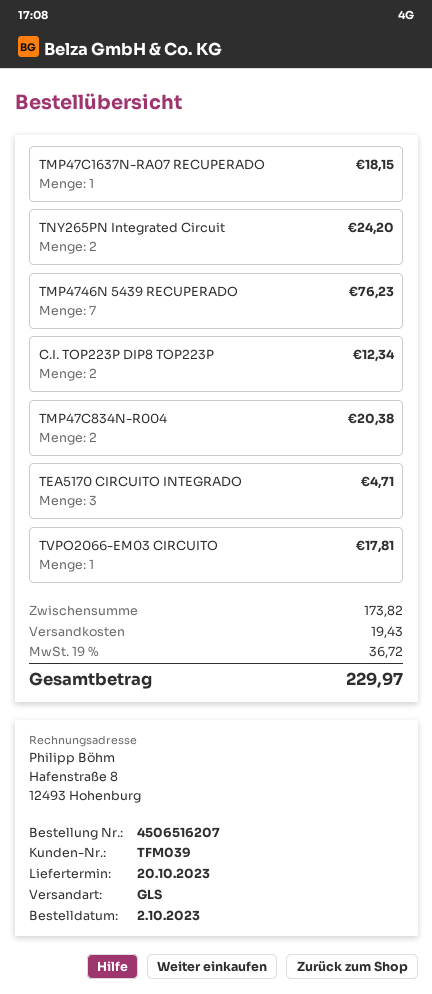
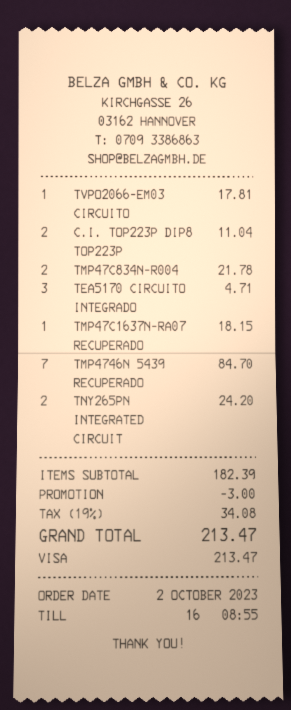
TMP4746N 5439 RECUPERADO: 7 for 76.23 -> 7 for 84.70
C.I. TOP223P DIP8 TOP223P: 2 for 12.34 -> 2 for 11.04
TMP47C834N-R004: 2 for 20.38 -> 2 for 21.78
subtotal: 173.82 -> 182.39
discount: none -> 3.00
shipping: 19.43 -> none
tax: 19% = 36.72 -> 19% = 34.08
total: 229.97 -> 213.47

